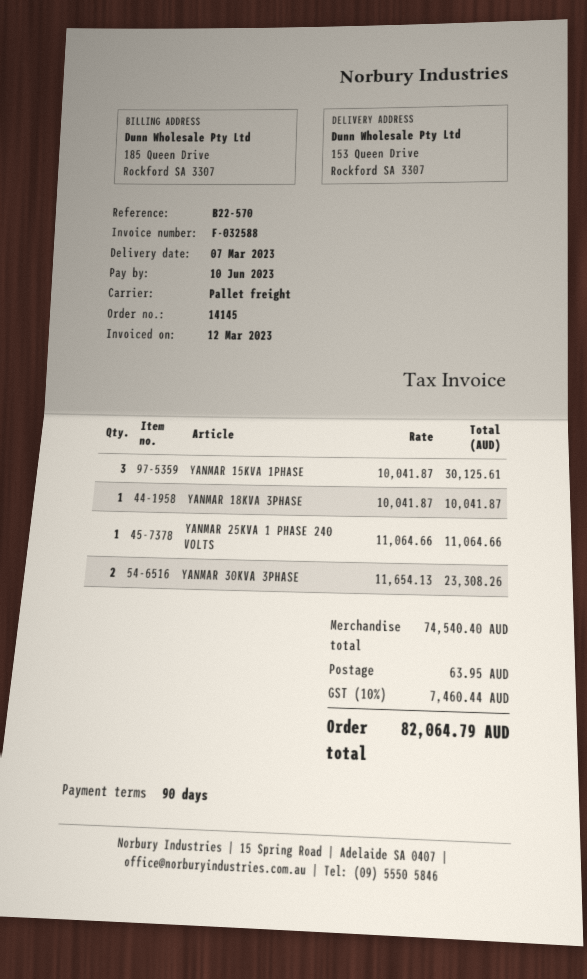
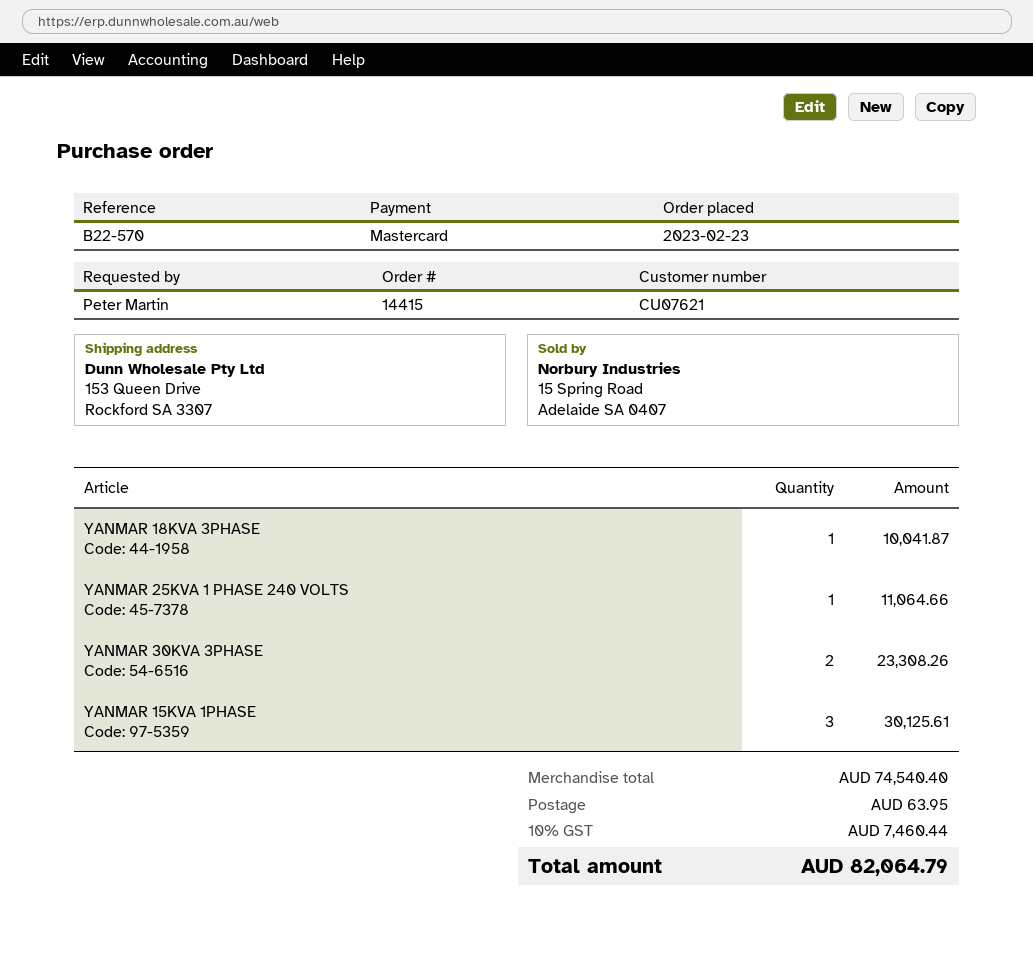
order number: 14145 -> 14415

